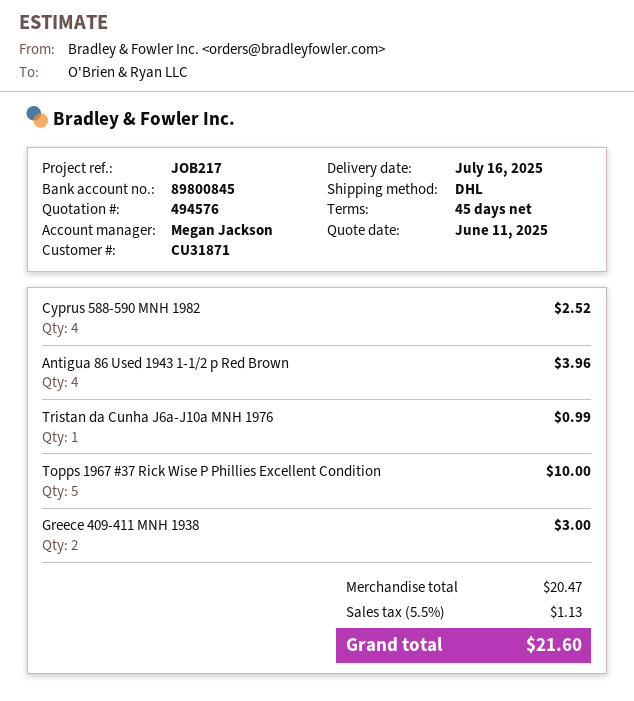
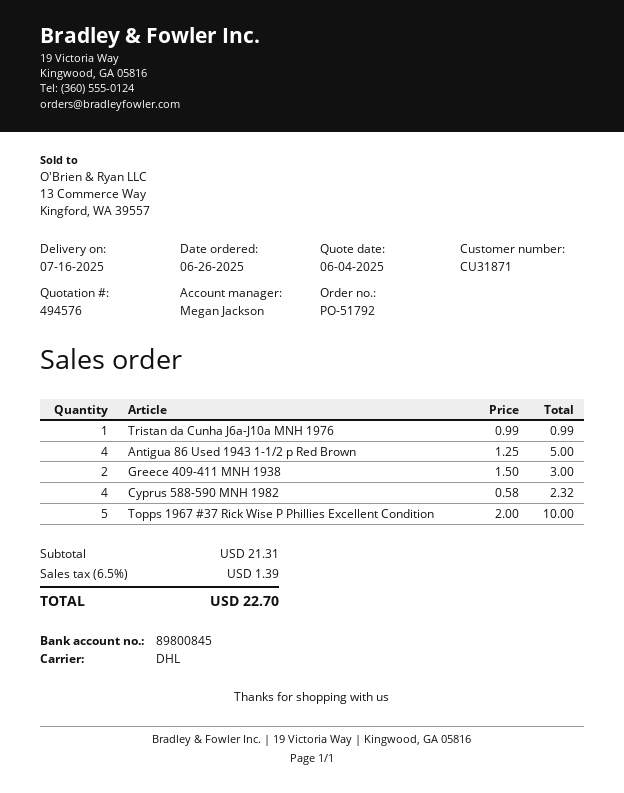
quote date: 2025-06-11 -> 2025-06-04
Cyprus 588-590 MNH 1982: 4 for 2.52 -> 4 for 2.32
Antigua 86 Used 1943 1-1/2 p Red Brown: 4 for 3.96 -> 4 for 5.00
subtotal: 20.47 -> 21.31
tax: 5.5% = 1.13 -> 6.5% = 1.39
total: 21.60 -> 22.70

